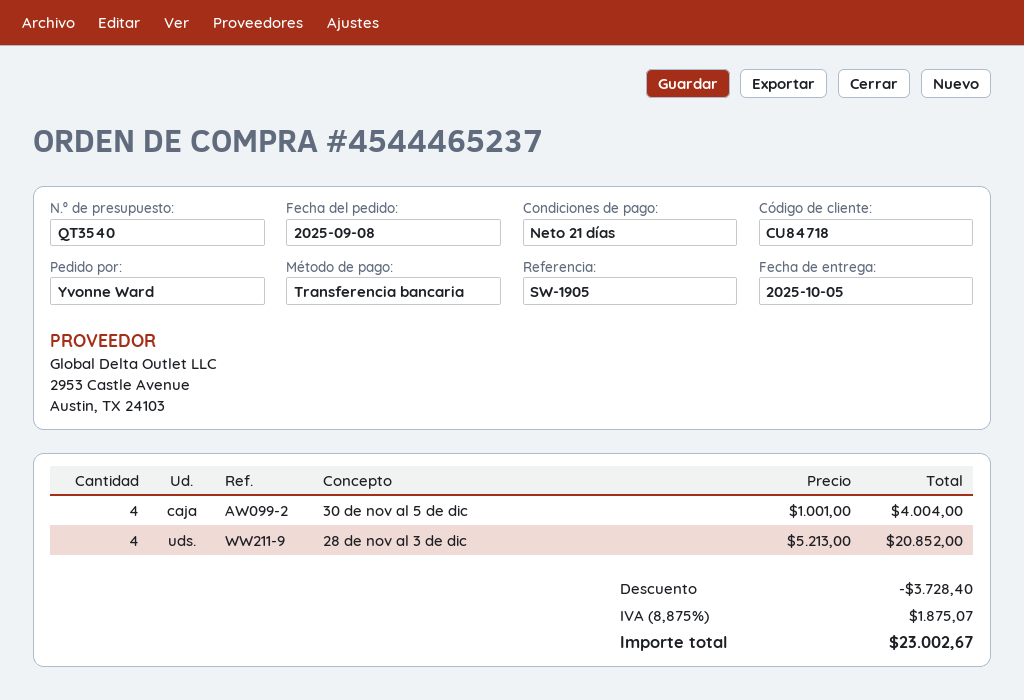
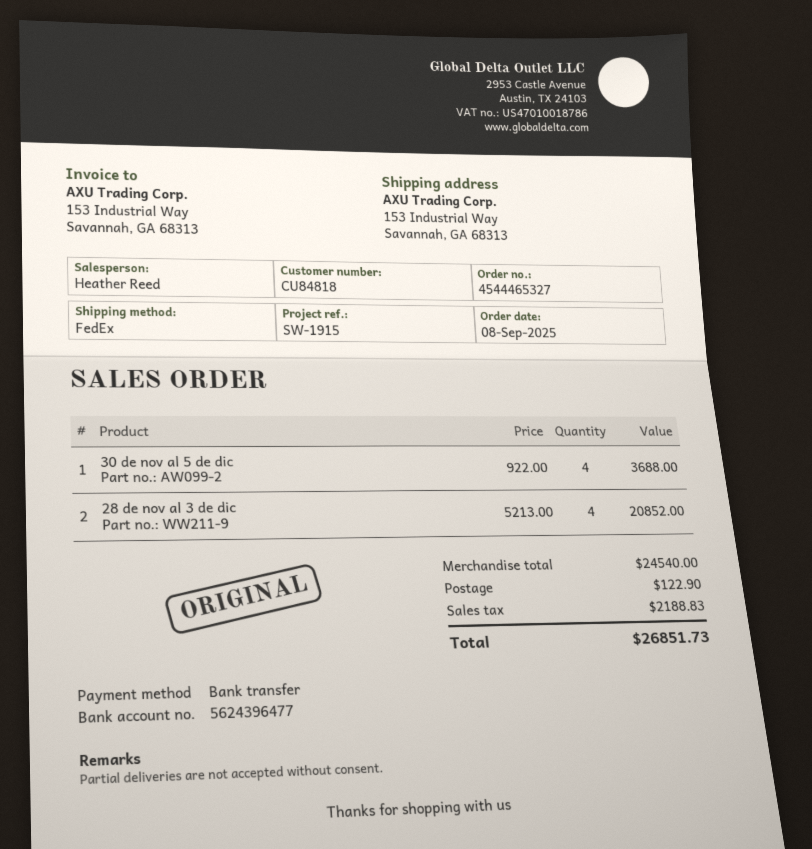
order number: 4544465237 -> 4544465327
customer number: CU84718 -> CU84818
reference: SW-1905 -> SW-1915
30 de nov al 5 de dic: 4 x 1001.00 = 4004.00 -> 4 x 922.00 = 3688.00
discount: 3728.40 -> none
shipping: none -> 122.90
tax: 1875.07 -> 2188.83
total: 23002.67 -> 26851.73

